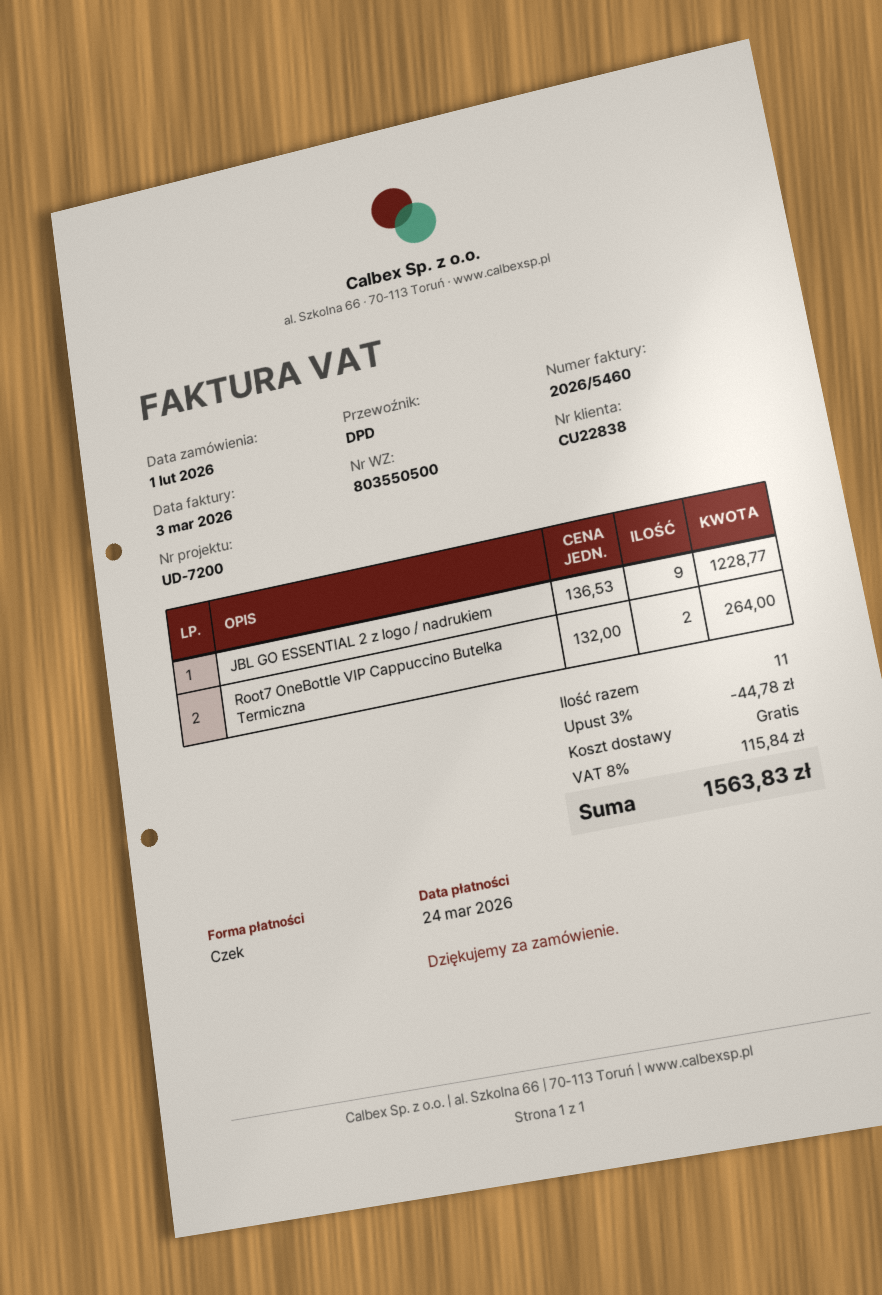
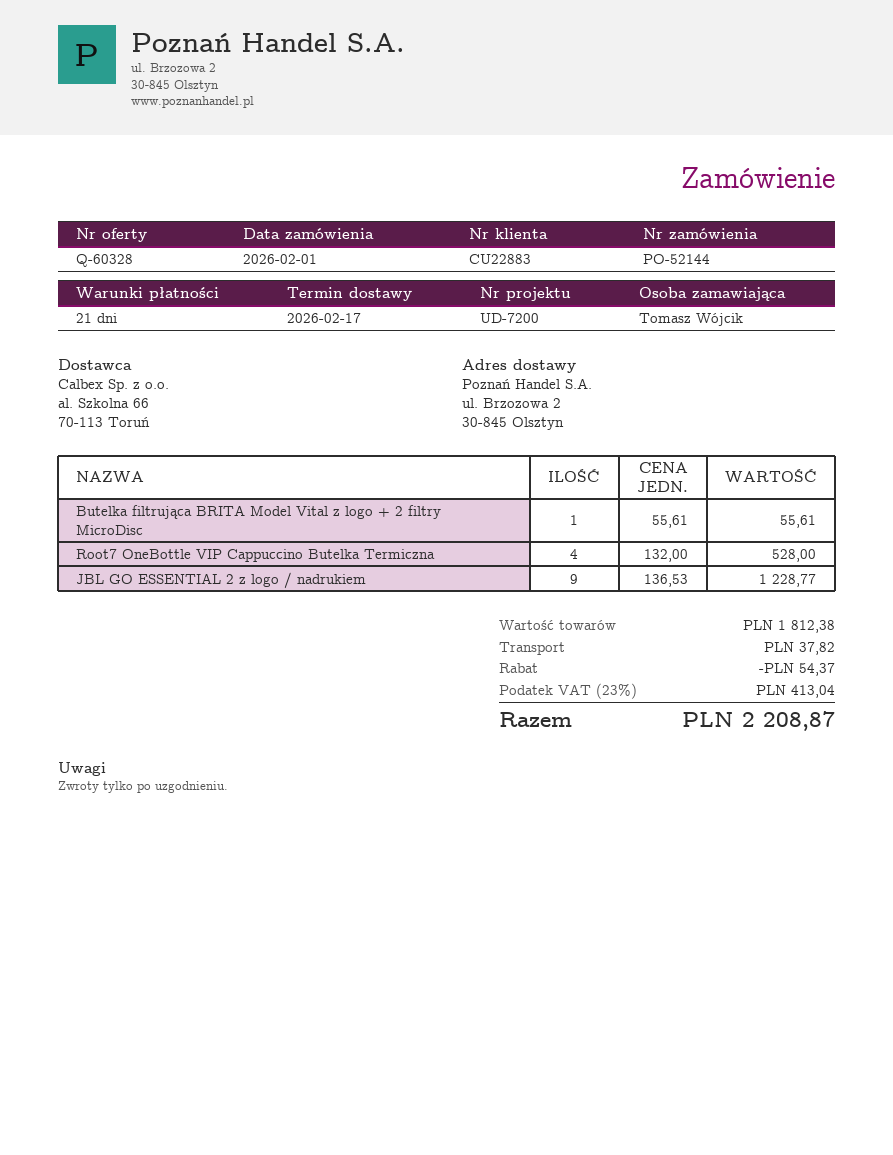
customer number: CU22838 -> CU22883
Root7 OneBottle VIP Cappuccino Butelka Termiczna: 2 x 132.00 = 264.00 -> 4 x 132.00 = 528.00
Butelka filtrująca BRITA Model Vital z logo + 2 filtry MicroDisc: none -> 1 x 55.61 = 55.61
discount: 44.78 -> 54.37
shipping: 0.00 -> 37.82
tax: 8% = 115.84 -> 23% = 413.04
total: 1563.83 -> 2208.87

